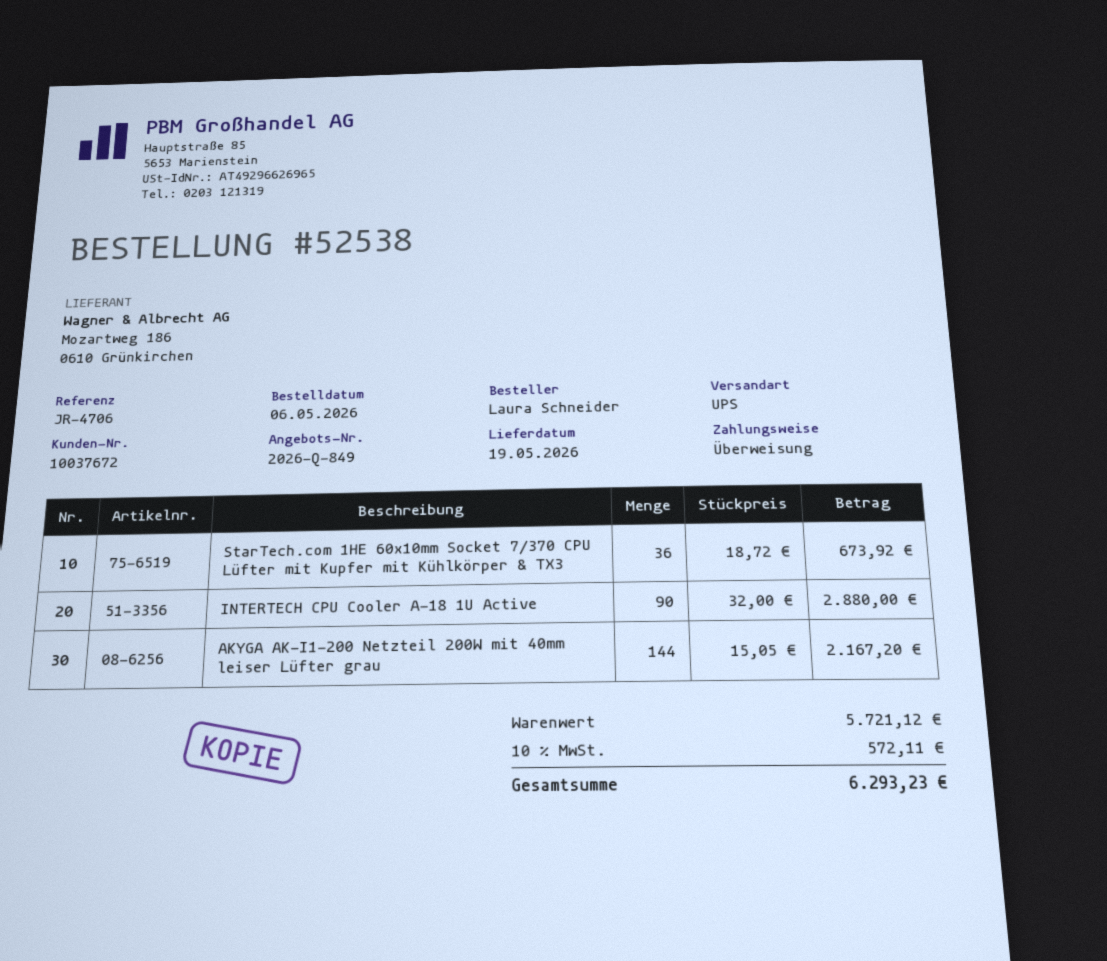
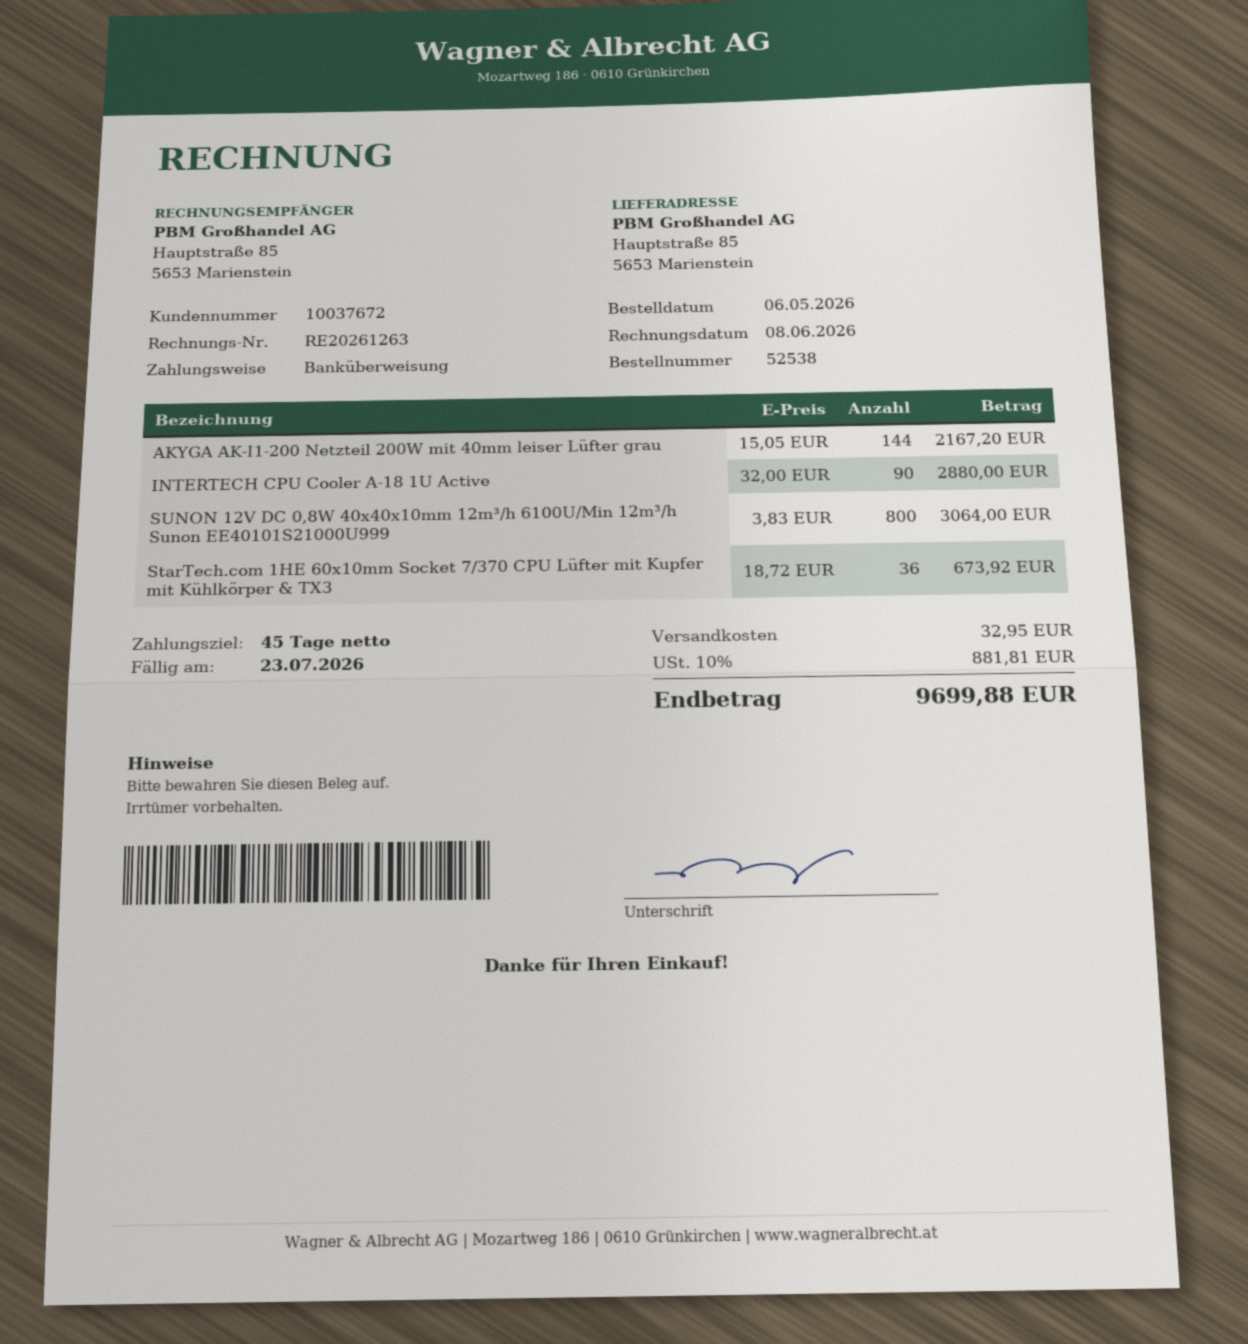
SUNON 12V DC 0,8W 40x40x10mm 12m³/h 6100U/Min 12m³/h Sunon EE40101S21000U999: none -> 800 x 3.83 = 3064.00
shipping: none -> 32.95
tax: 10% = 572.11 -> 10% = 881.81
total: 6293.23 -> 9699.88

